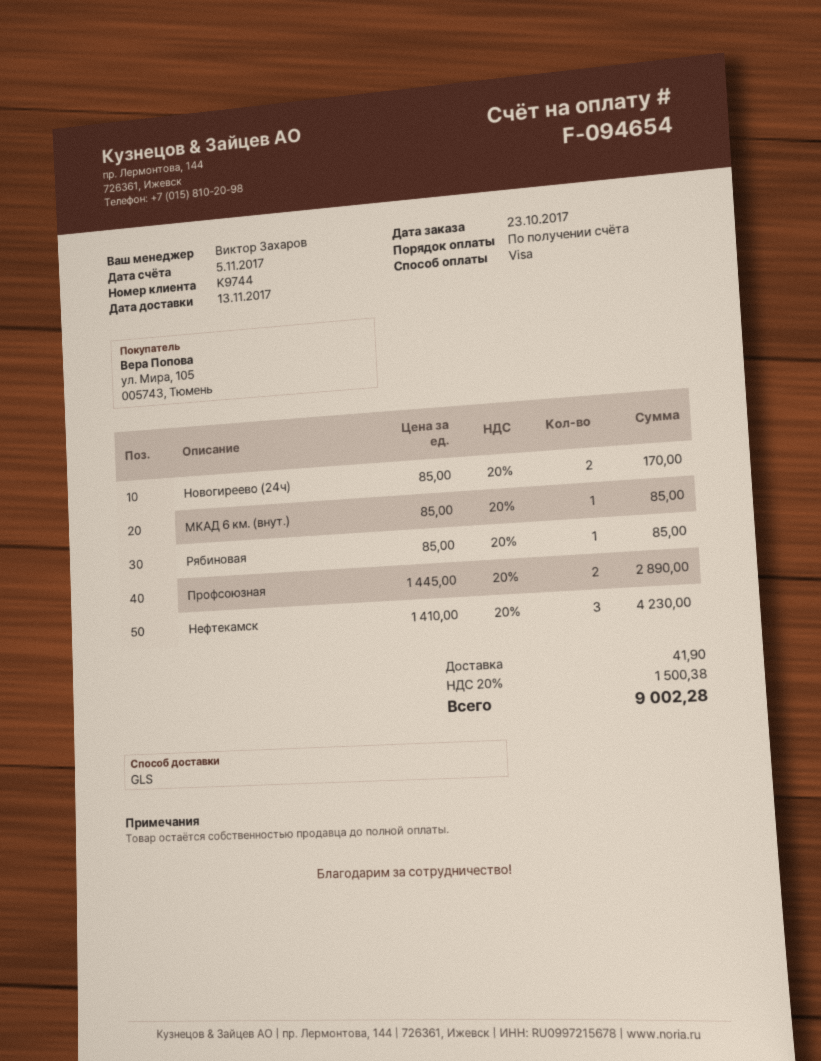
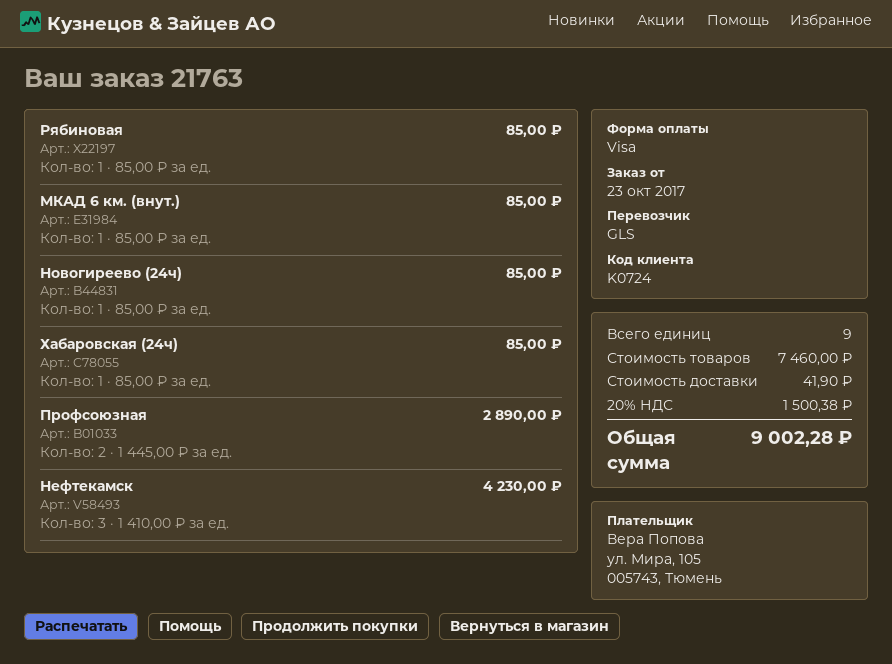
customer number: K9744 -> K0724
Новогиреево (24ч): 2 x 85.00 = 170.00 -> 1 x 85.00 = 85.00
Хабаровская (24ч): none -> 1 x 85.00 = 85.00

